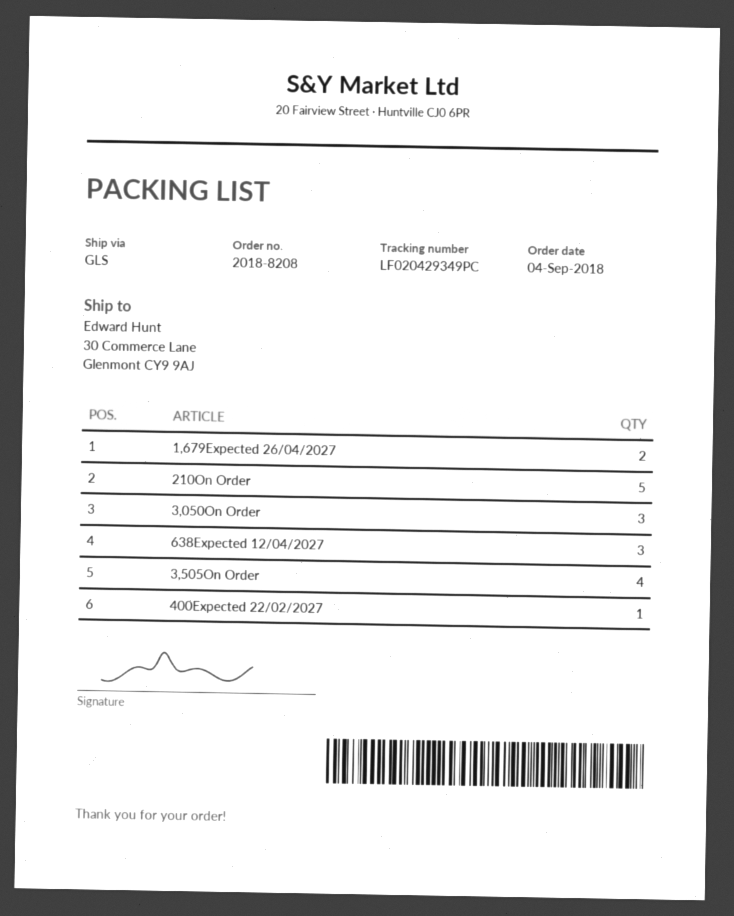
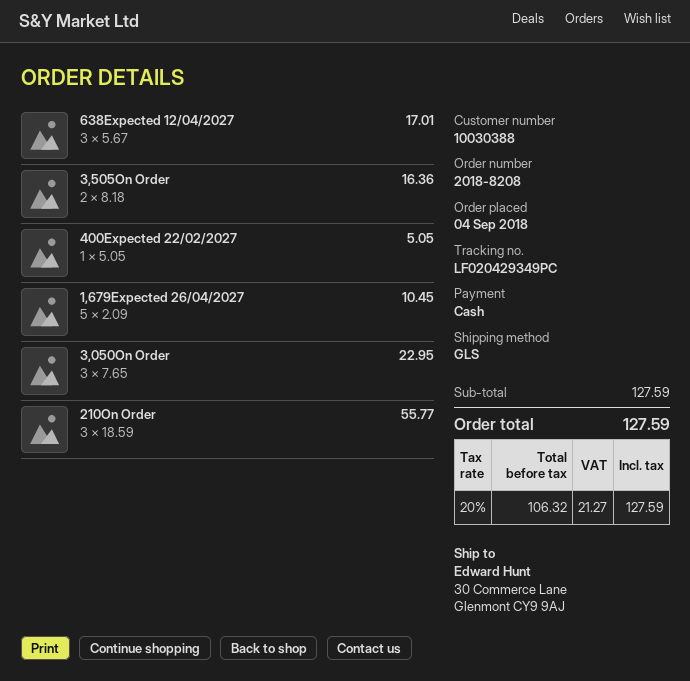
1,679Expected 26/04/2027: 2 -> 5
210On Order: 5 -> 3
3,505On Order: 4 -> 2

